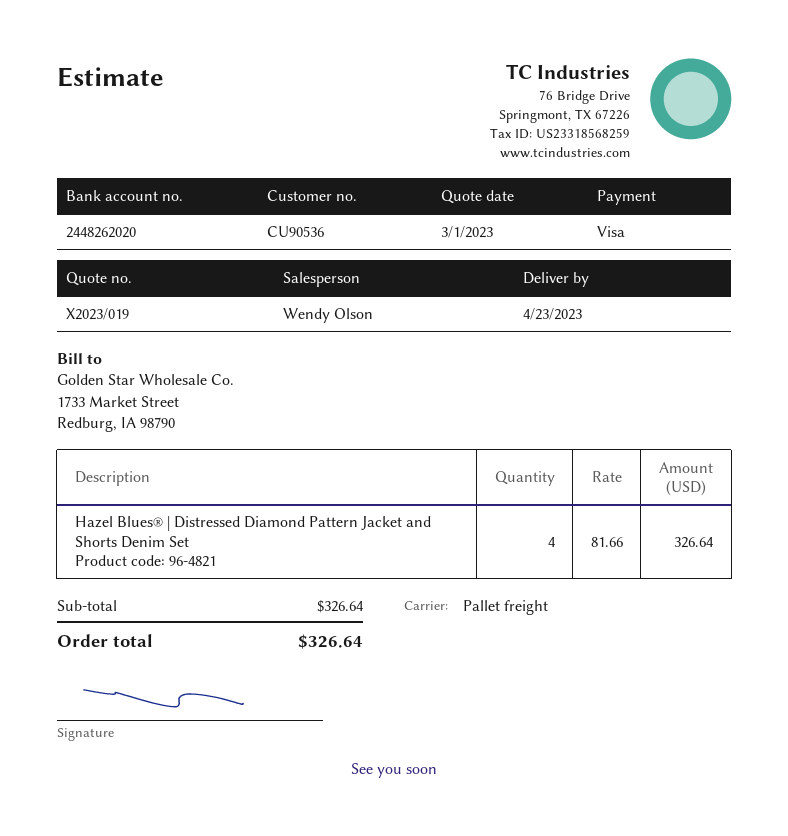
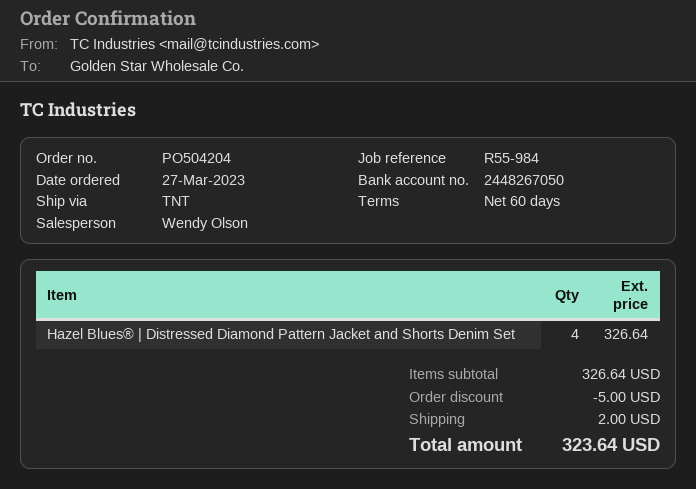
bank account: 2448262020 -> 2448267050
shipping method: pallet freight -> TNT
discount: none -> 5.00
shipping: none -> 2.00
total: 326.64 -> 323.64

